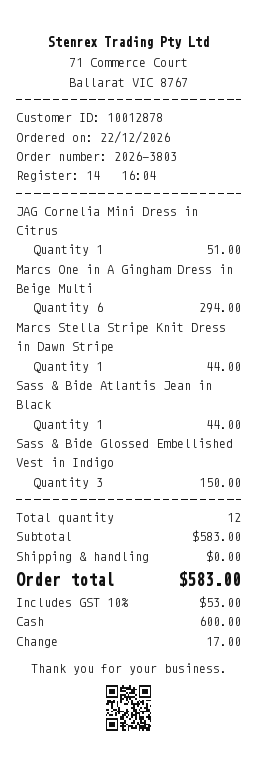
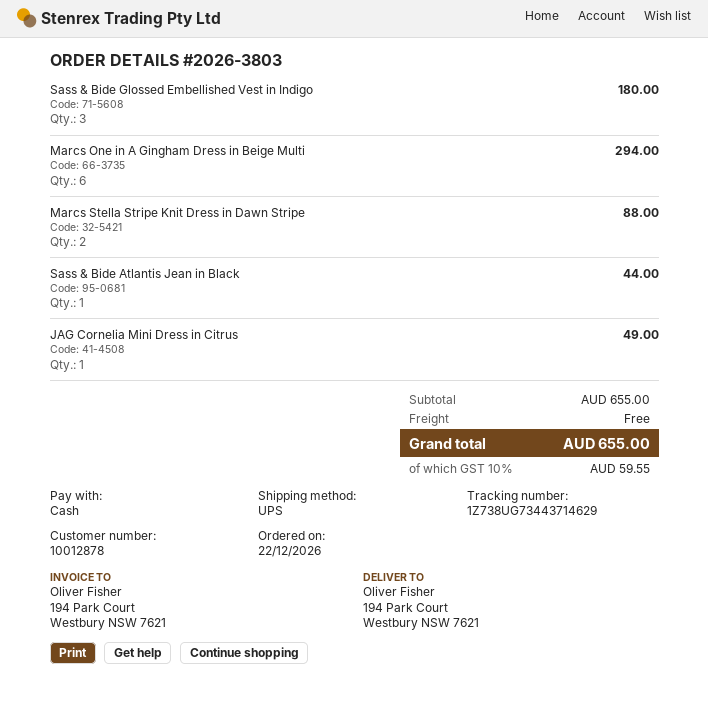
JAG Cornelia Mini Dress in Citrus: 1 for 51.00 -> 1 for 49.00
Marcs Stella Stripe Knit Dress in Dawn Stripe: 1 for 44.00 -> 2 for 88.00
Sass & Bide Glossed Embellished Vest in Indigo: 3 for 150.00 -> 3 for 180.00
subtotal: 583.00 -> 655.00
tax: 10% = 53.00 -> 10% = 59.55
total: 583.00 -> 655.00

